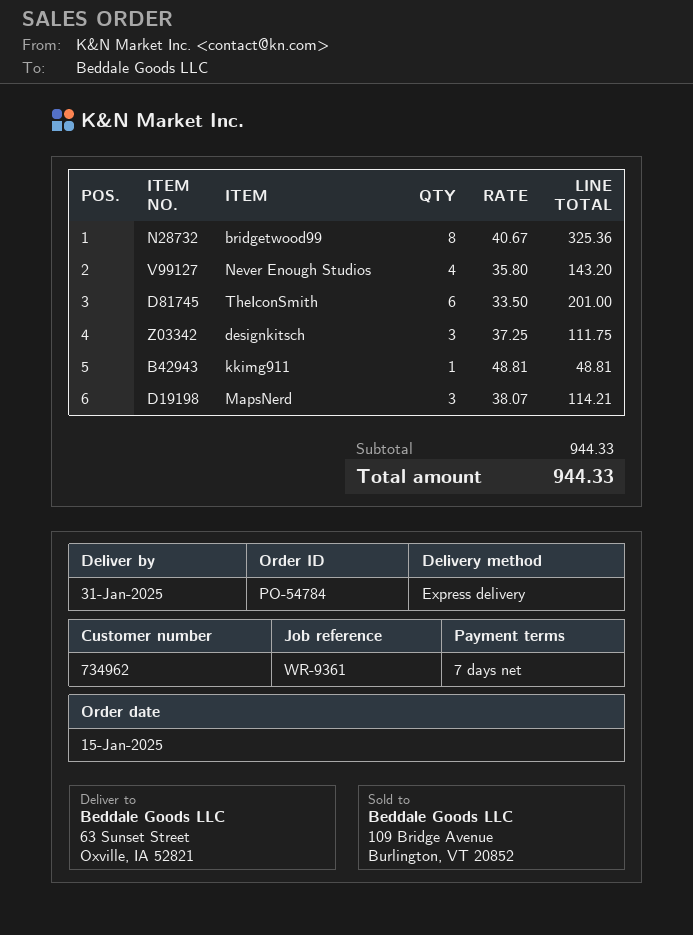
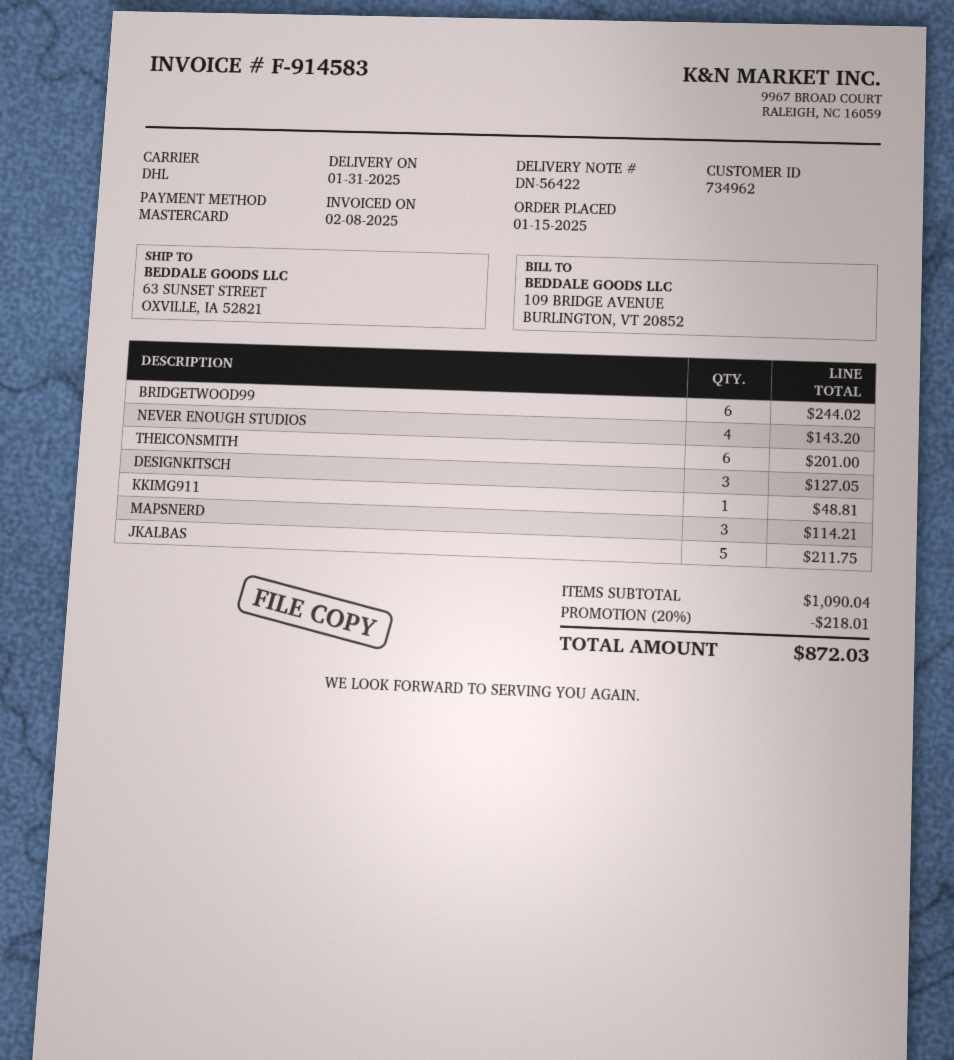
shipping method: express -> DHL
bridgetwood99: 8 for 325.36 -> 6 for 244.02
designkitsch: 3 for 111.75 -> 3 for 127.05
JKALBAS: none -> 5 for 211.75
subtotal: 944.33 -> 1090.04
discount: none -> 20% = 218.01
total: 944.33 -> 872.03

